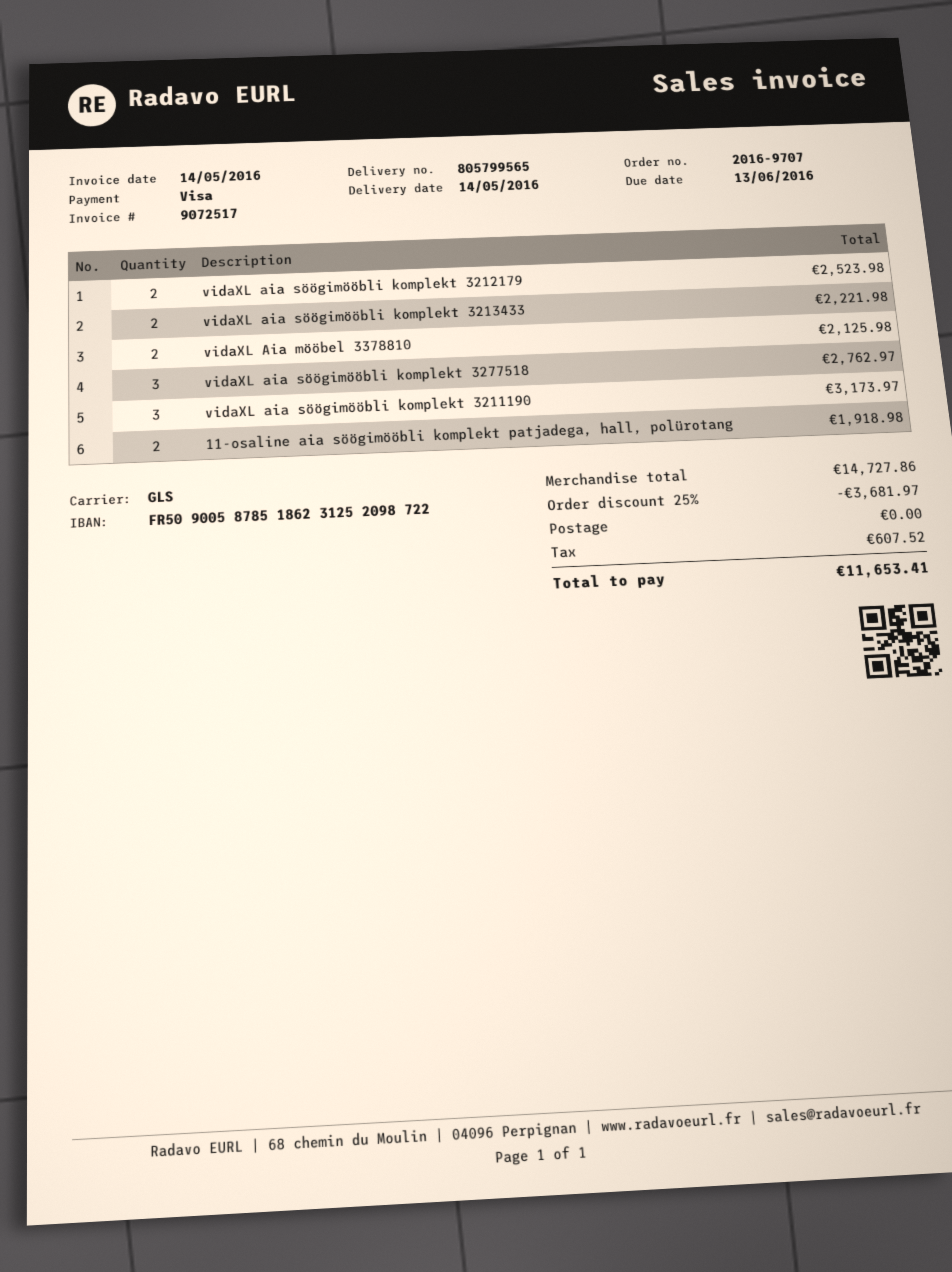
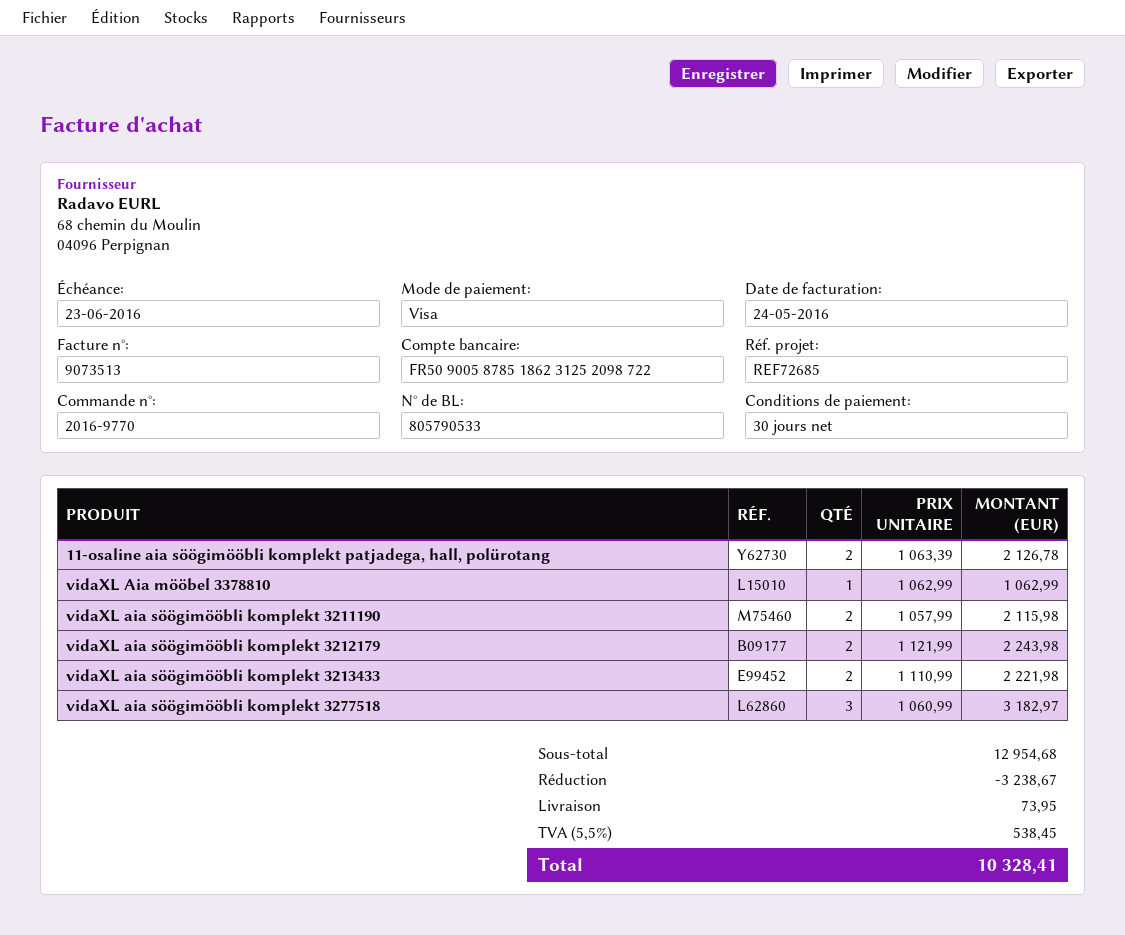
order number: 2016-9707 -> 2016-9770
delivery note number: 805799565 -> 805790533
invoice number: 9072517 -> 9073513
invoice date: 2016-05-14 -> 2016-05-24
due date: 2016-06-13 -> 2016-06-23
vidaXL aia söögimööbli komplekt 3212179: 2 for 2523.98 -> 2 for 2243.98
vidaXL Aia mööbel 3378810: 2 for 2125.98 -> 1 for 1062.99
vidaXL aia söögimööbli komplekt 3277518: 3 for 2762.97 -> 3 for 3182.97
vidaXL aia söögimööbli komplekt 3211190: 3 for 3173.97 -> 2 for 2115.98
11-osaline aia söögimööbli komplekt patjadega, hall, polürotang: 2 for 1918.98 -> 2 for 2126.78
subtotal: 14727.86 -> 12954.68
discount: 3681.97 -> 3238.67
shipping: 0.00 -> 73.95
tax: 607.52 -> 538.45
total: 11653.41 -> 10328.41

